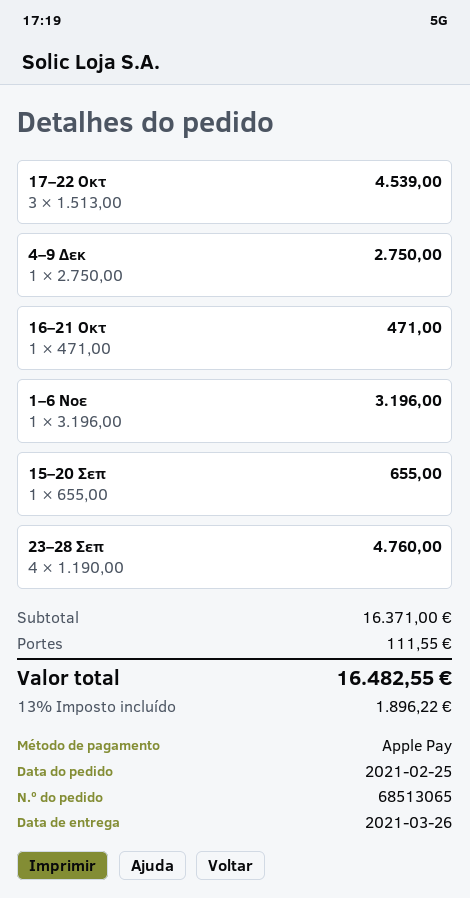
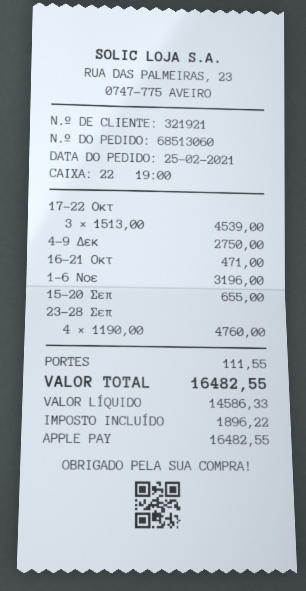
order number: 68513065 -> 68513060

